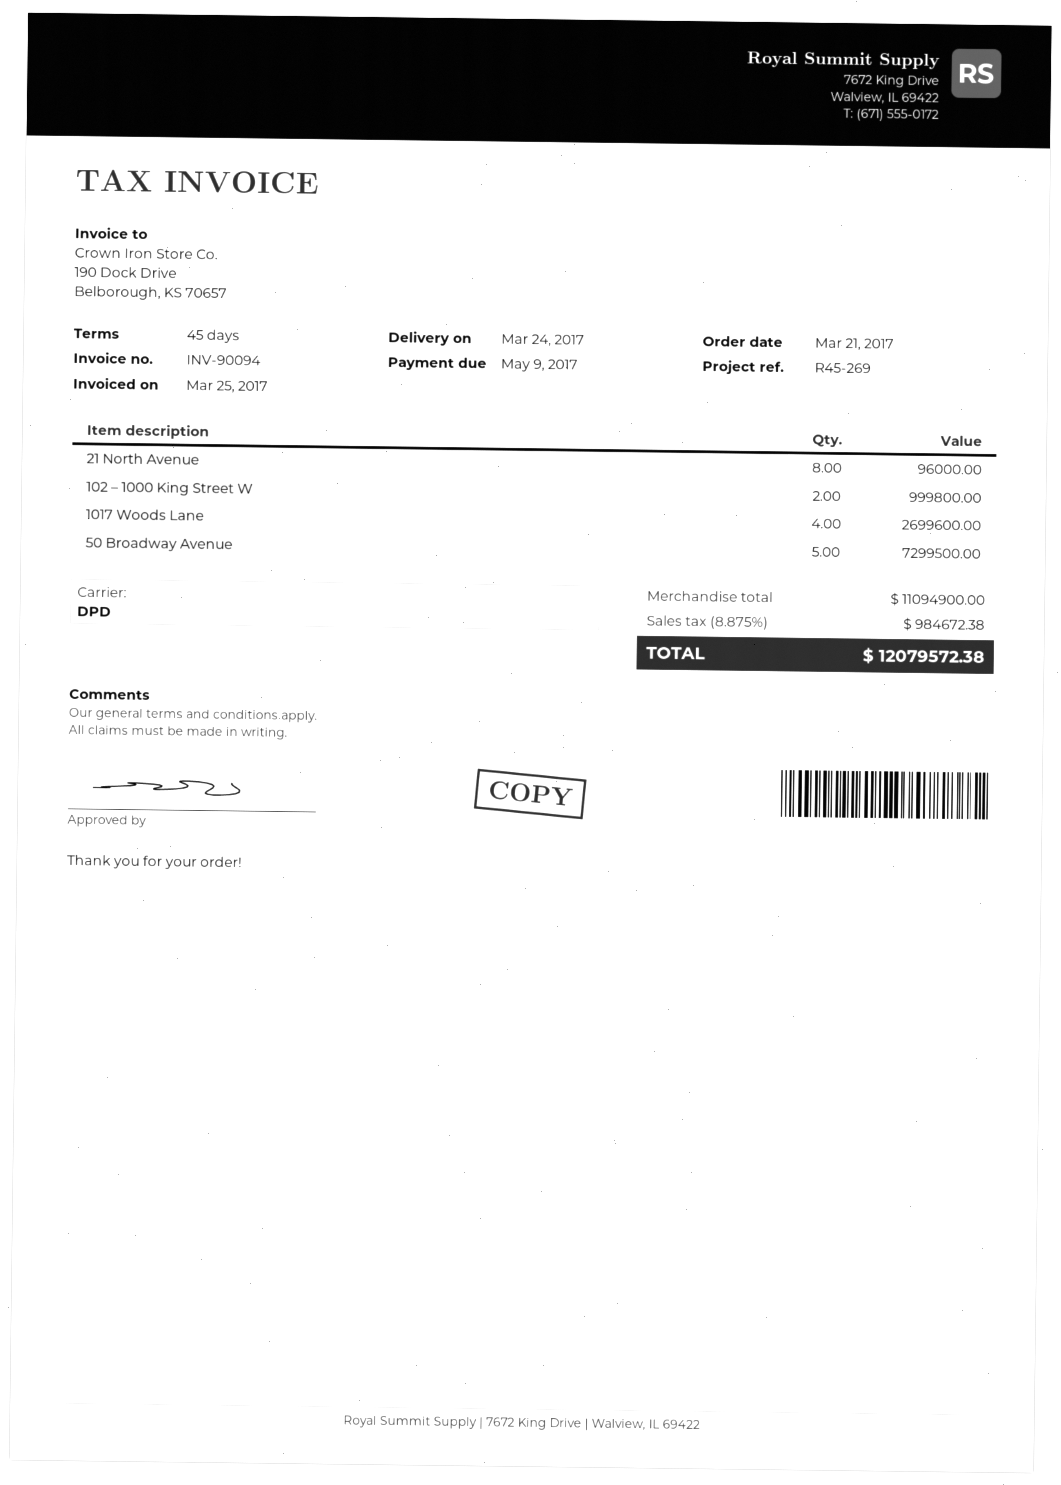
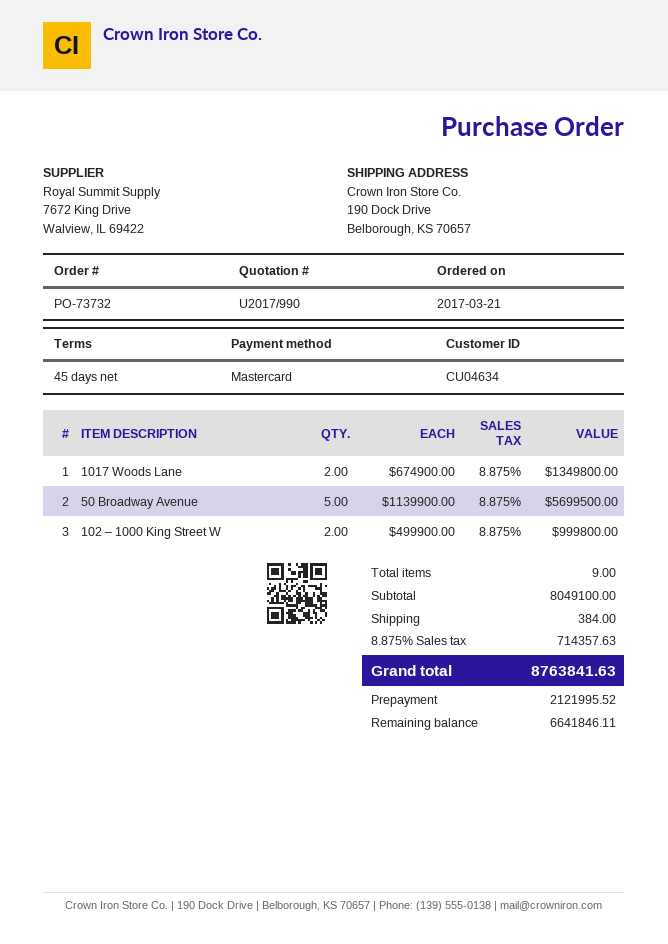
21 North Avenue: 8 for 96000.00 -> none
1017 Woods Lane: 4 for 2699600.00 -> 2 for 1349800.00
50 Broadway Avenue: 5 for 7299500.00 -> 5 for 5699500.00
subtotal: 11094900.00 -> 8049100.00
shipping: none -> 384.00
tax: 8.875% = 984672.38 -> 8.875% = 714357.63
total: 12079572.38 -> 8763841.63

